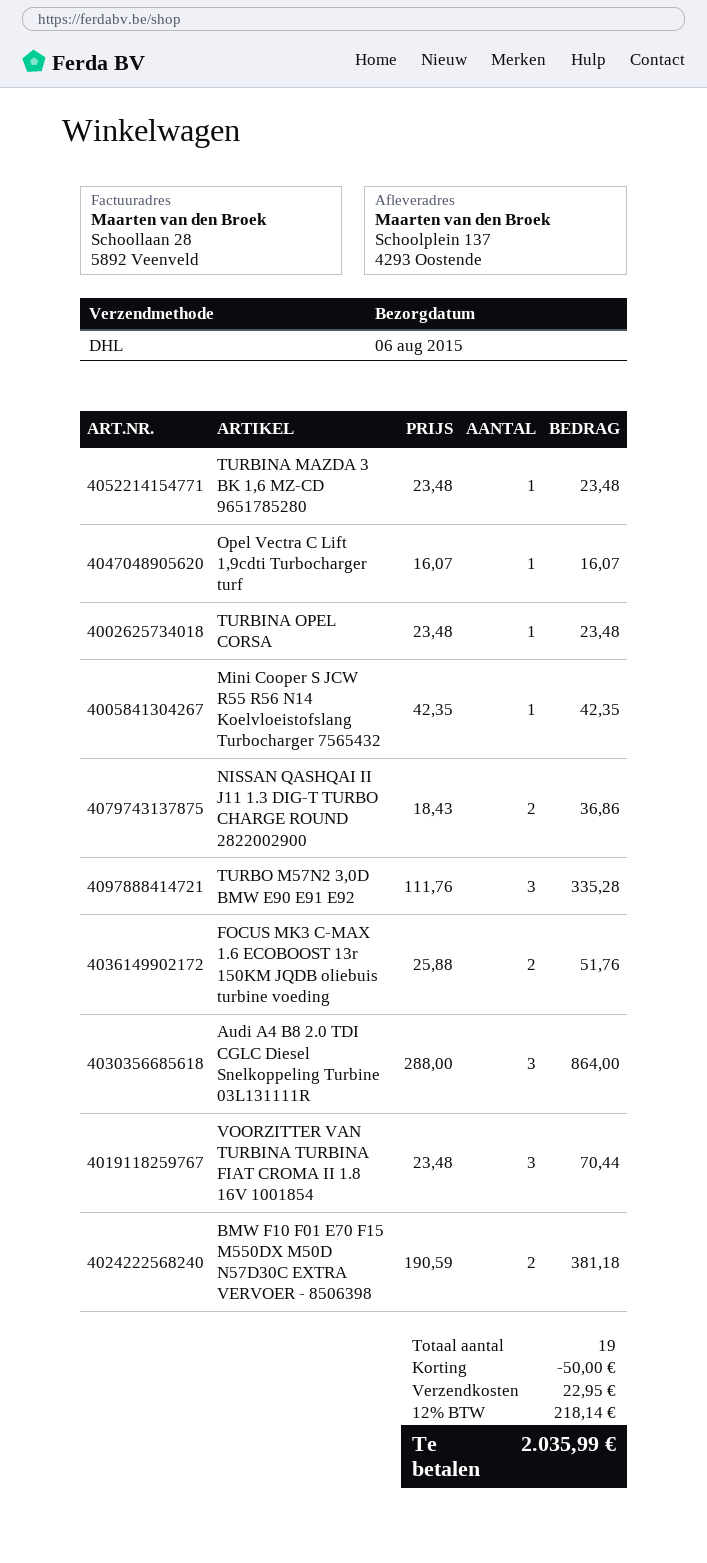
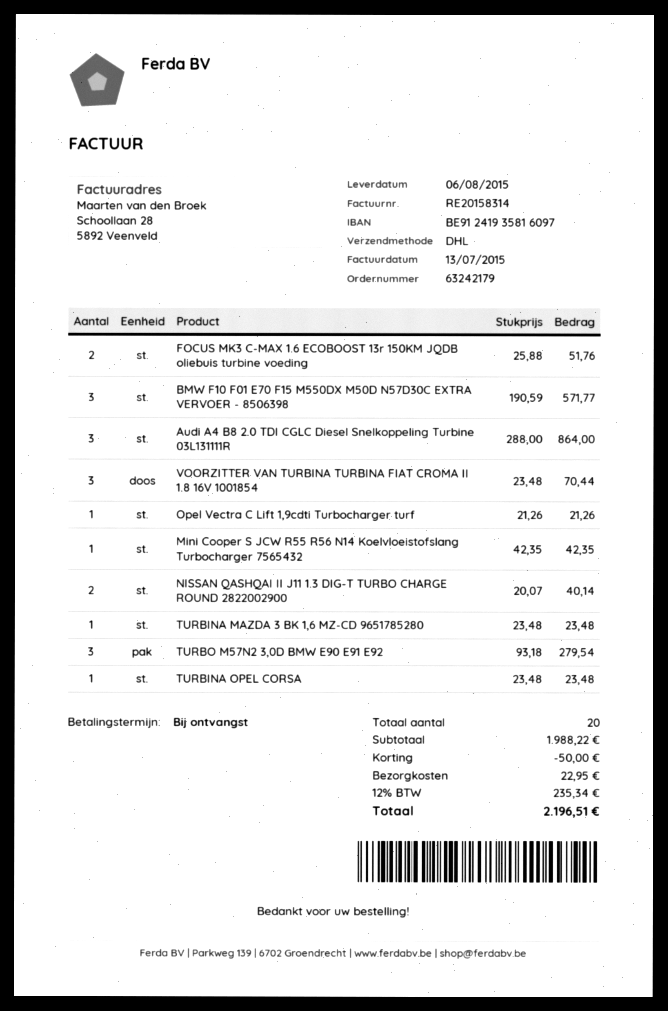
Opel Vectra C Lift 1,9cdti Turbocharger turf: 1 x 16.07 = 16.07 -> 1 x 21.26 = 21.26
NISSAN QASHQAI II J11 1.3 DIG-T TURBO CHARGE ROUND 2822002900: 2 x 18.43 = 36.86 -> 2 x 20.07 = 40.14
TURBO M57N2 3,0D BMW E90 E91 E92: 3 x 111.76 = 335.28 -> 3 x 93.18 = 279.54
BMW F10 F01 E70 F15 M550DX M50D N57D30C EXTRA VERVOER - 8506398: 2 x 190.59 = 381.18 -> 3 x 190.59 = 571.77
total quantity: 19 -> 20
tax: 12% = 218.14 -> 12% = 235.34
total: 2035.99 -> 2196.51

